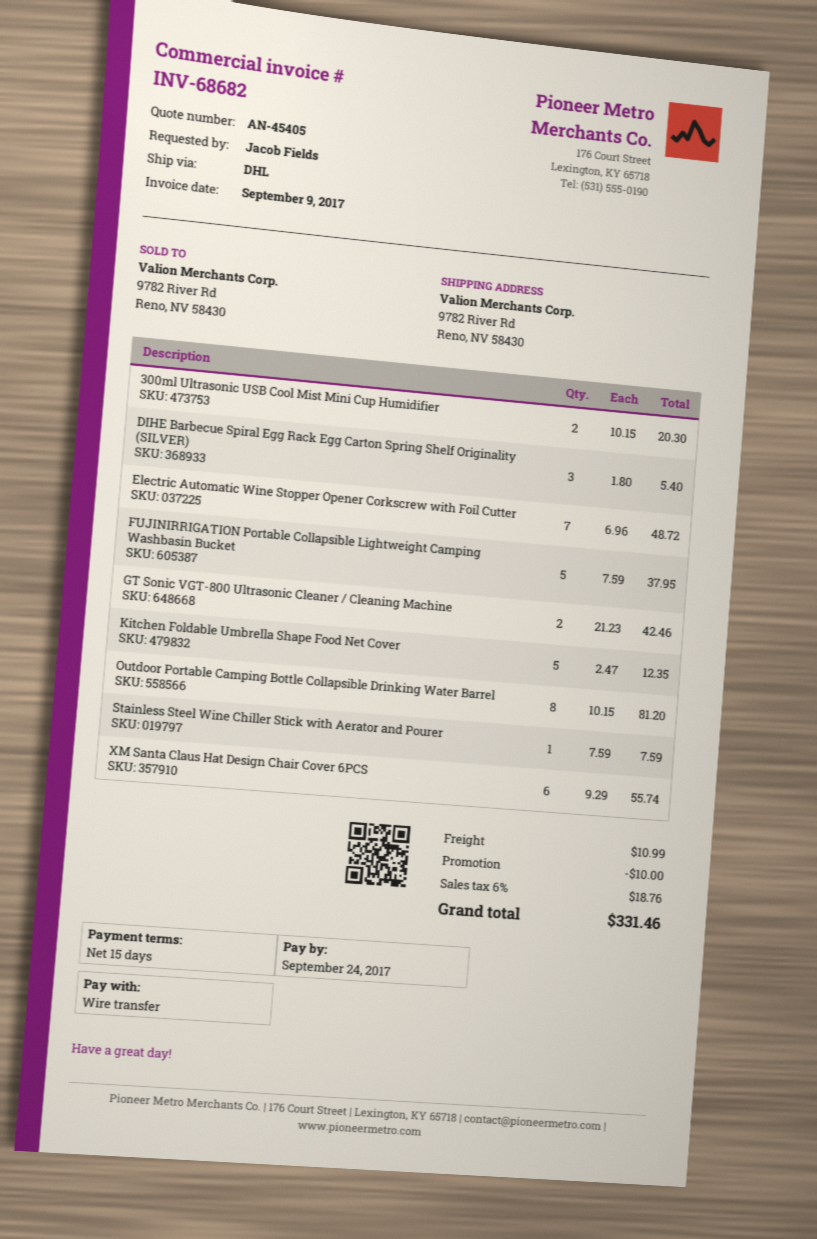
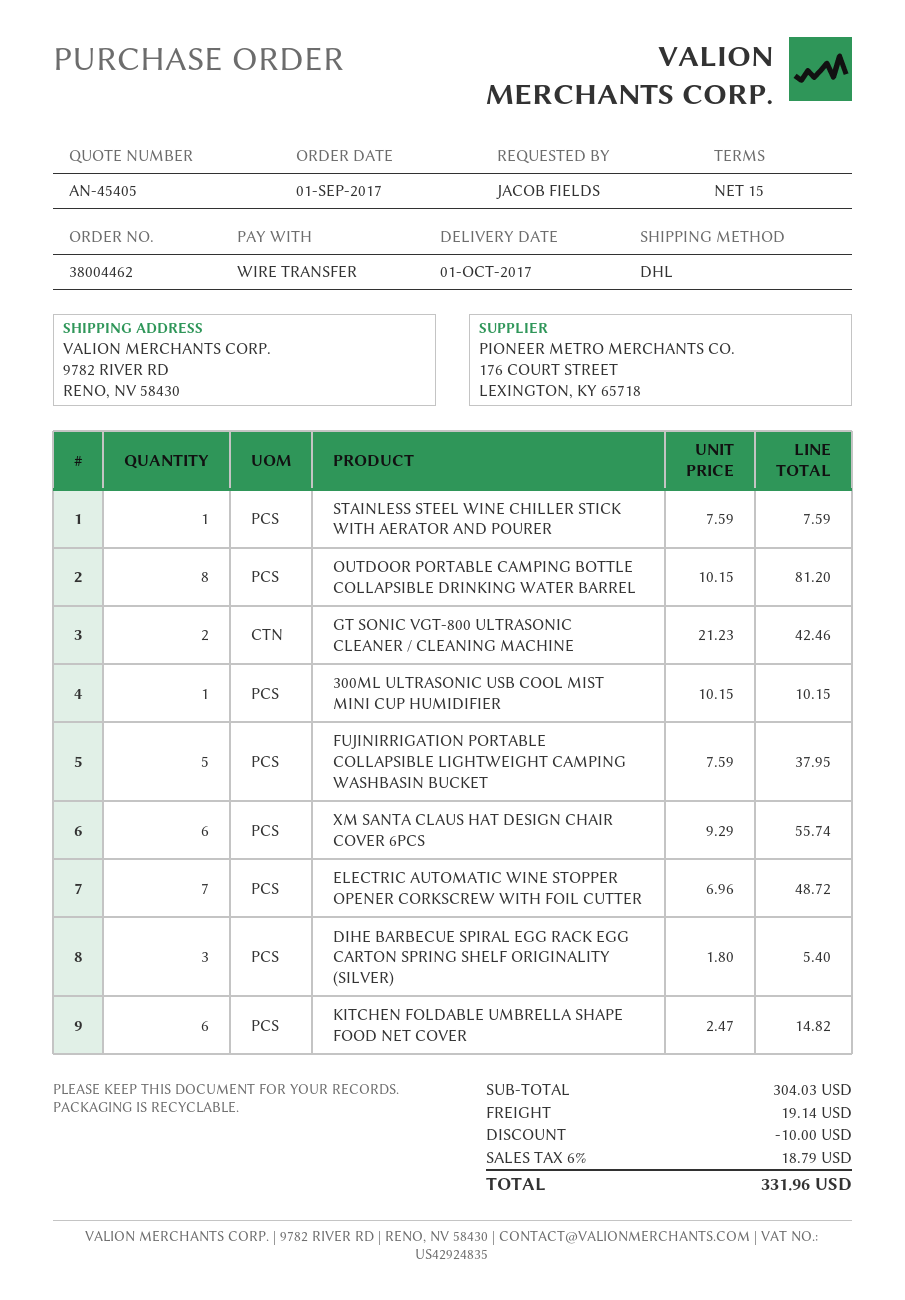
300ml Ultrasonic USB Cool Mist Mini Cup Humidifier: 2 x 10.15 = 20.30 -> 1 x 10.15 = 10.15
Kitchen Foldable Umbrella Shape Food Net Cover: 5 x 2.47 = 12.35 -> 6 x 2.47 = 14.82
shipping: 10.99 -> 19.14
tax: 6% = 18.76 -> 6% = 18.79
total: 331.46 -> 331.96

